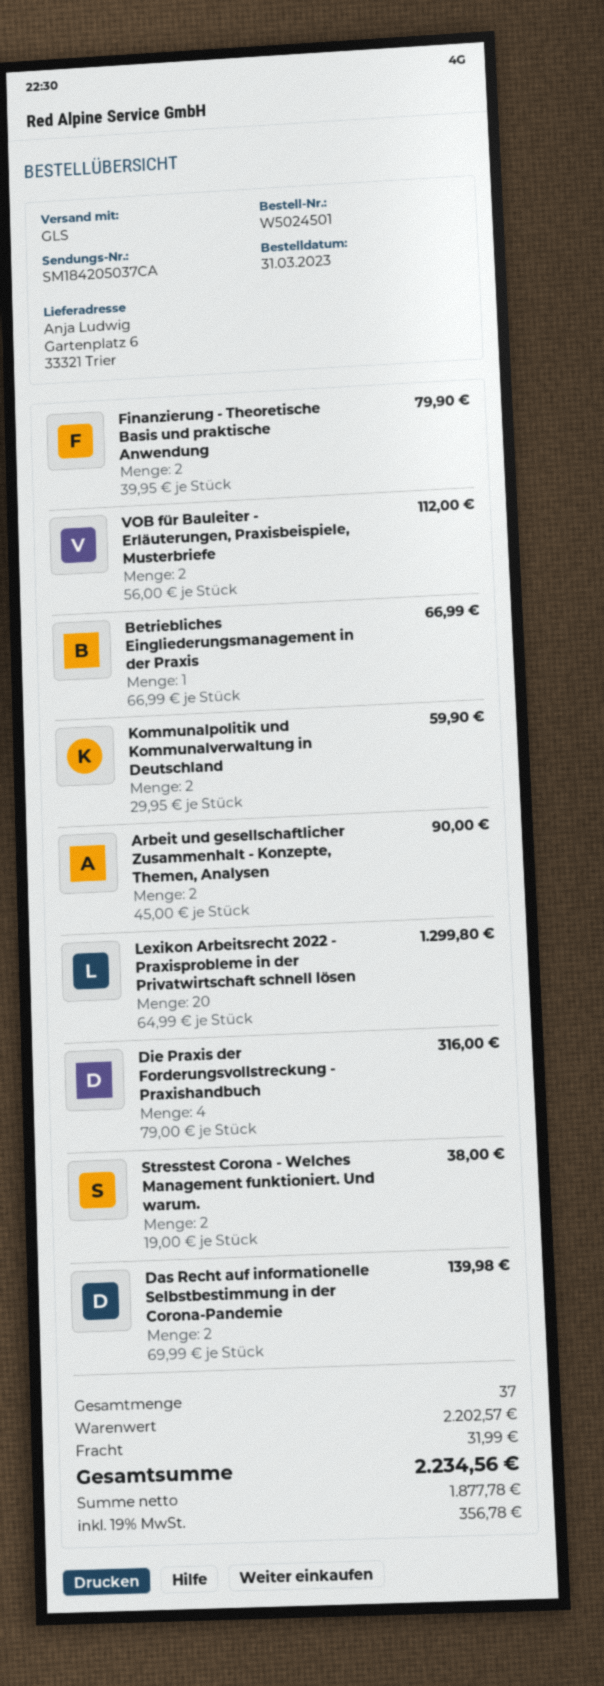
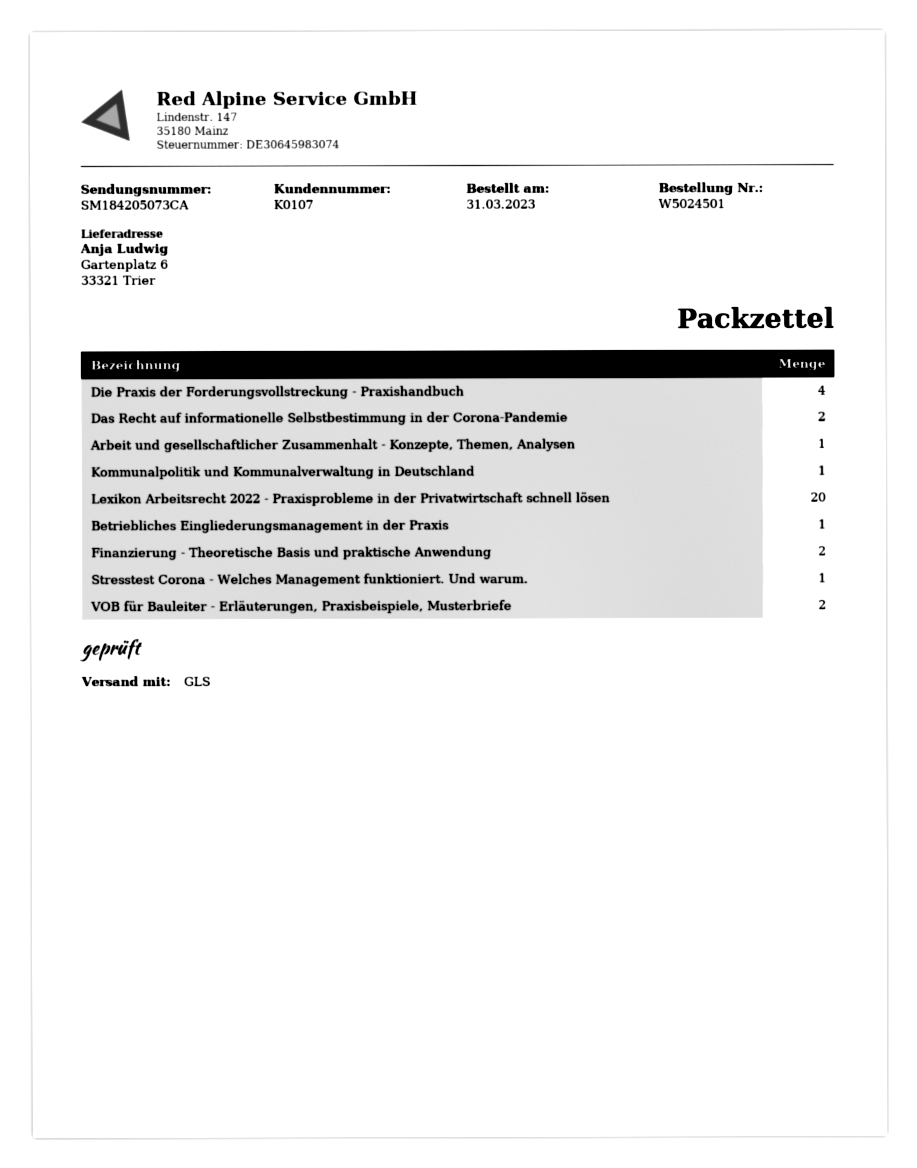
tracking number: SM184205037CA -> SM184205073CA
Kommunalpolitik und Kommunalverwaltung in Deutschland: 2 -> 1
Arbeit und gesellschaftlicher Zusammenhalt - Konzepte, Themen, Analysen: 2 -> 1
Stresstest Corona - Welches Management funktioniert. Und warum.: 2 -> 1

